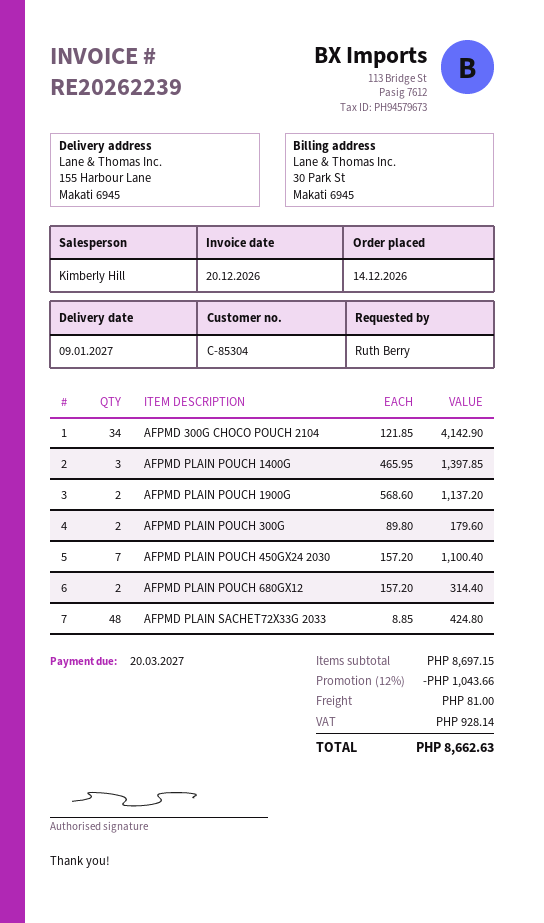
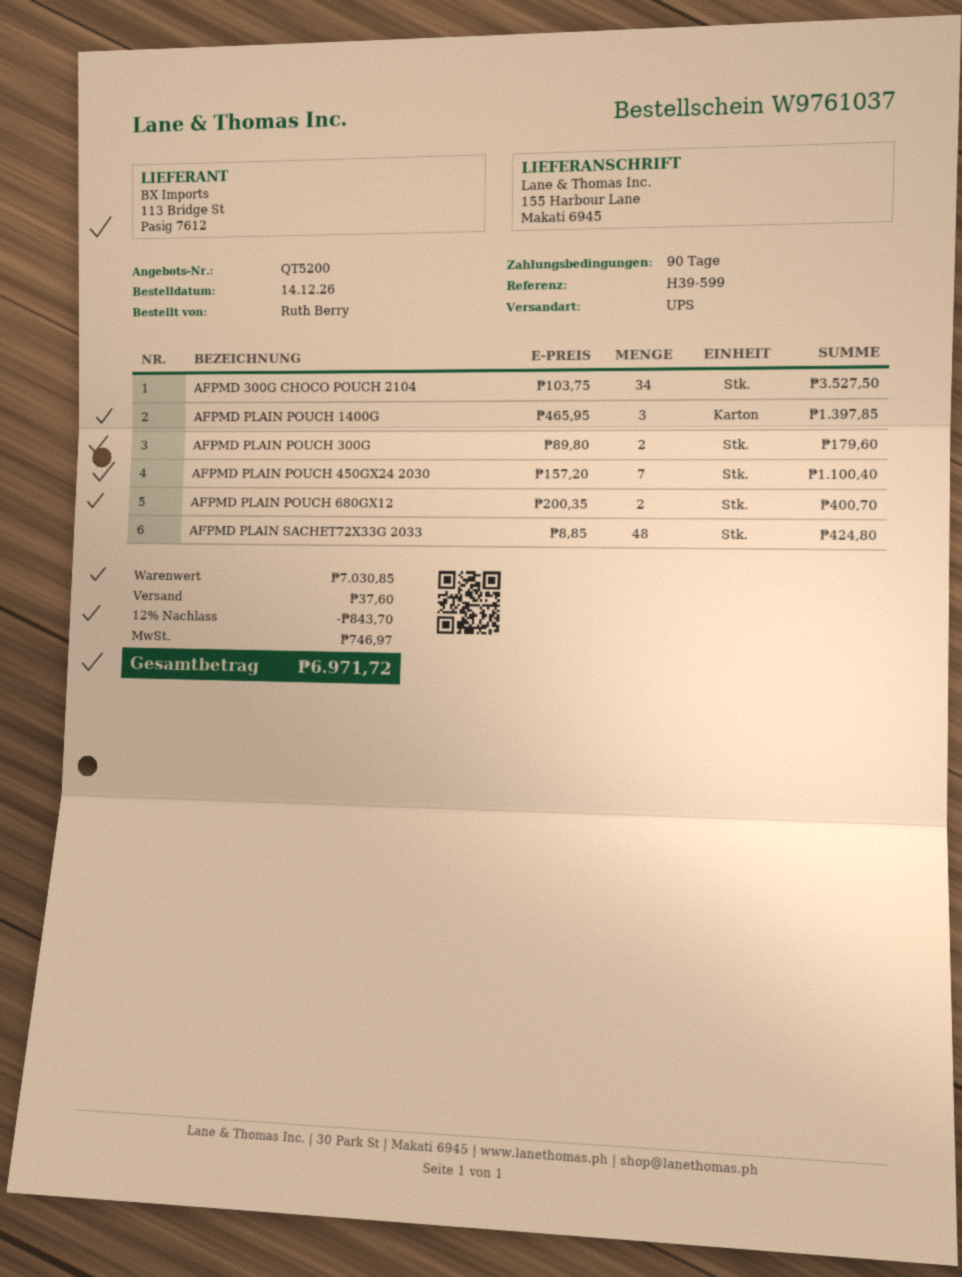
AFPMD 300G CHOCO POUCH 2104: 34 x 121.85 = 4142.90 -> 34 x 103.75 = 3527.50
AFPMD PLAIN POUCH 1900G: 2 x 568.60 = 1137.20 -> none
AFPMD PLAIN POUCH 680GX12: 2 x 157.20 = 314.40 -> 2 x 200.35 = 400.70
subtotal: 8697.15 -> 7030.85
discount: 12% = 1043.66 -> 12% = 843.70
shipping: 81.00 -> 37.60
tax: 928.14 -> 746.97
total: 8662.63 -> 6971.72

